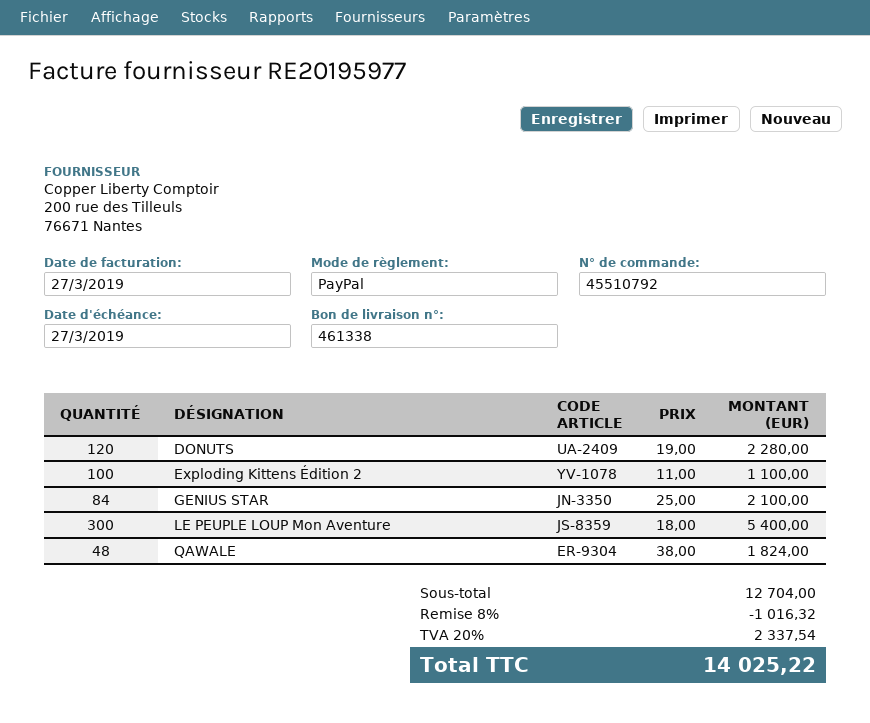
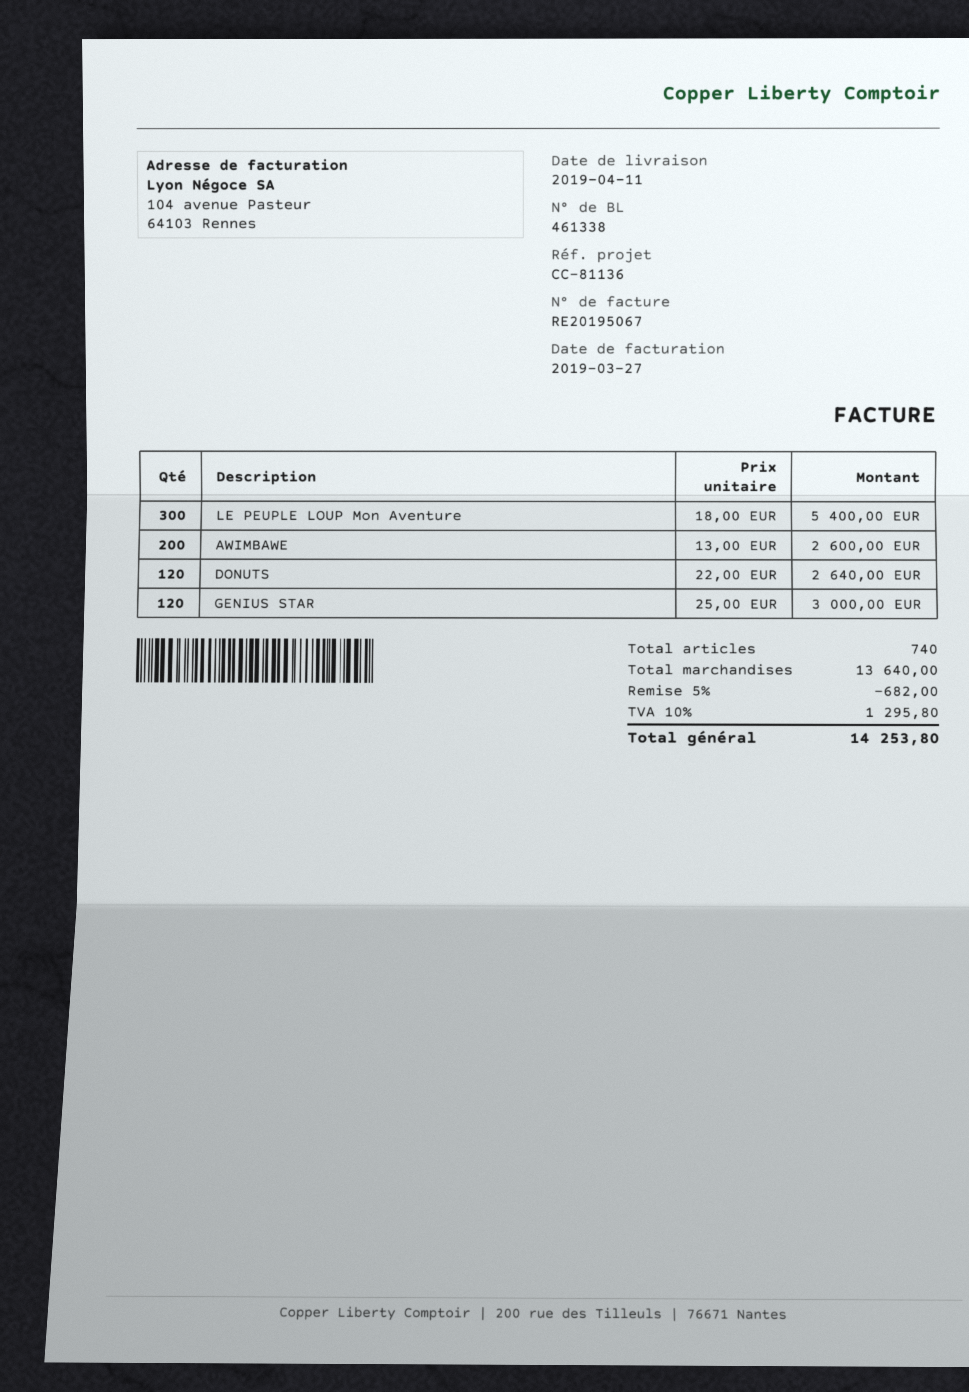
invoice number: RE20195977 -> RE20195067
DONUTS: 120 x 19.00 = 2280.00 -> 120 x 22.00 = 2640.00
Exploding Kittens Édition 2: 100 x 11.00 = 1100.00 -> none
GENIUS STAR: 84 x 25.00 = 2100.00 -> 120 x 25.00 = 3000.00
QAWALE: 48 x 38.00 = 1824.00 -> none
AWIMBAWE: none -> 200 x 13.00 = 2600.00
subtotal: 12704.00 -> 13640.00
discount: 8% = 1016.32 -> 5% = 682.00
tax: 20% = 2337.54 -> 10% = 1295.80
total: 14025.22 -> 14253.80

